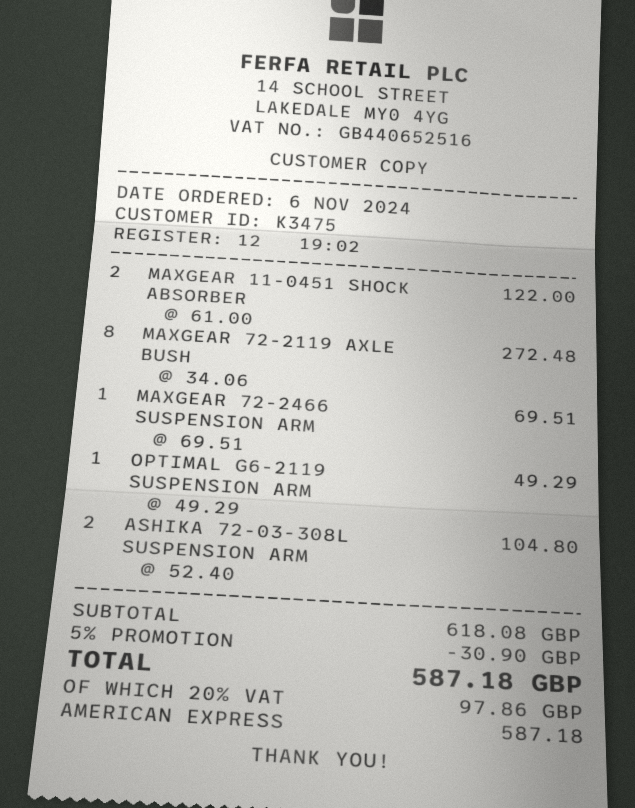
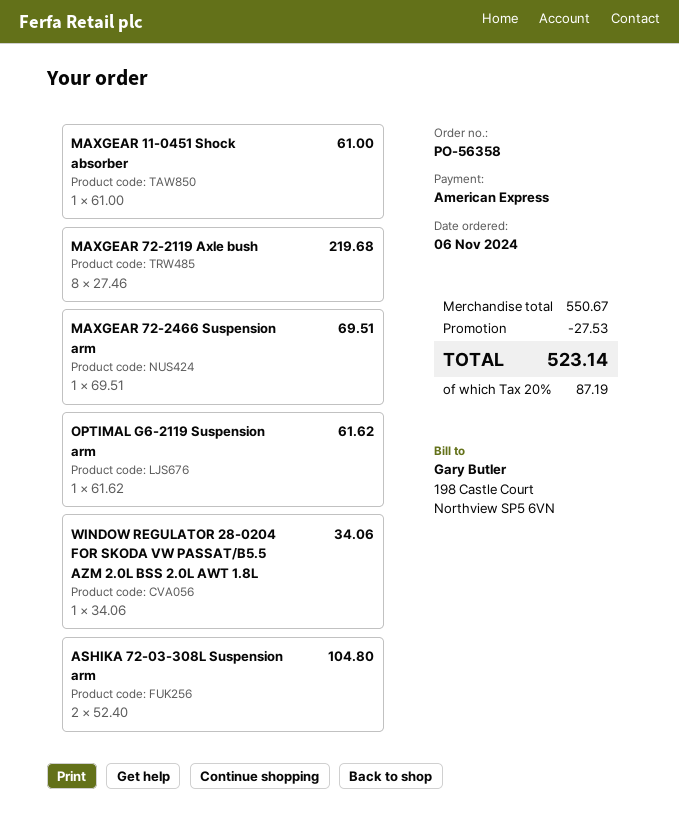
MAXGEAR 11-0451 SHOCK ABSORBER: 2 x 61.00 = 122.00 -> 1 x 61.00 = 61.00
MAXGEAR 72-2119 AXLE BUSH: 8 x 34.06 = 272.48 -> 8 x 27.46 = 219.68
OPTIMAL G6-2119 SUSPENSION ARM: 1 x 49.29 = 49.29 -> 1 x 61.62 = 61.62
WINDOW REGULATOR 28-0204 FOR SKODA VW PASSAT/B5.5 AZM 2.0L BSS 2.0L AWT 1.8L: none -> 1 x 34.06 = 34.06
subtotal: 618.08 -> 550.67
discount: 30.90 -> 27.53
tax: 20% = 97.86 -> 20% = 87.19
total: 587.18 -> 523.14

